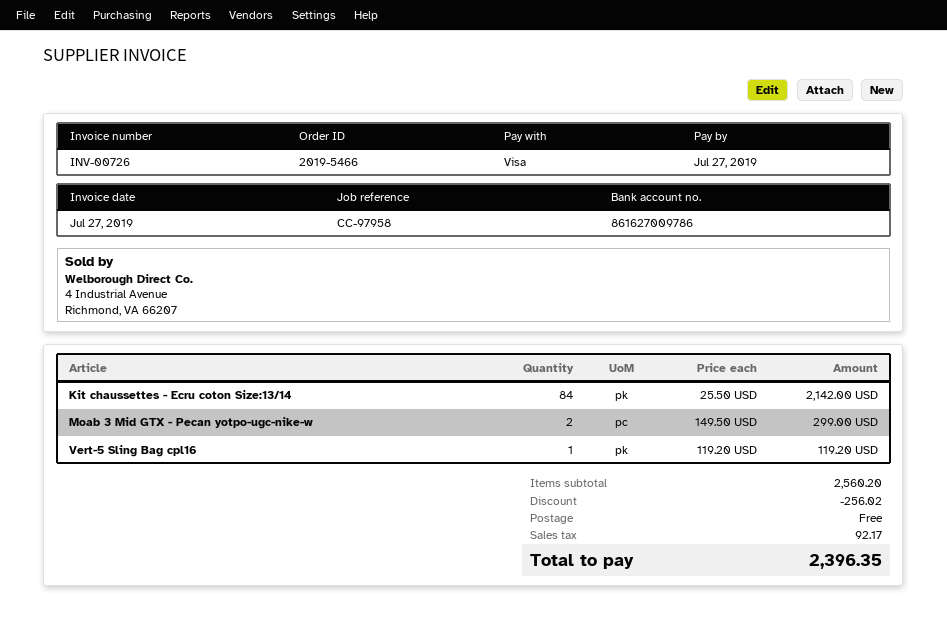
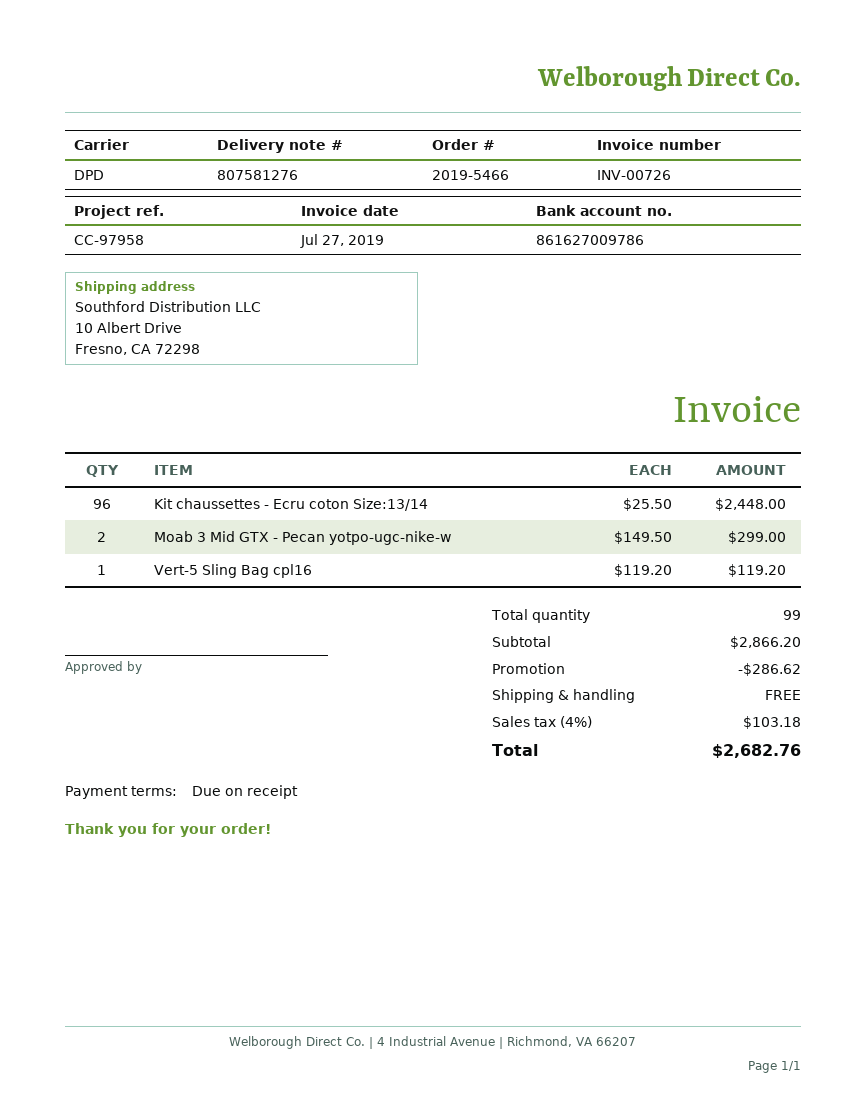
Kit chaussettes - Ecru coton Size:13/14: 84 x 25.50 = 2142.00 -> 96 x 25.50 = 2448.00
subtotal: 2560.20 -> 2866.20
discount: 256.02 -> 286.62
tax: 92.17 -> 103.18
total: 2396.35 -> 2682.76

